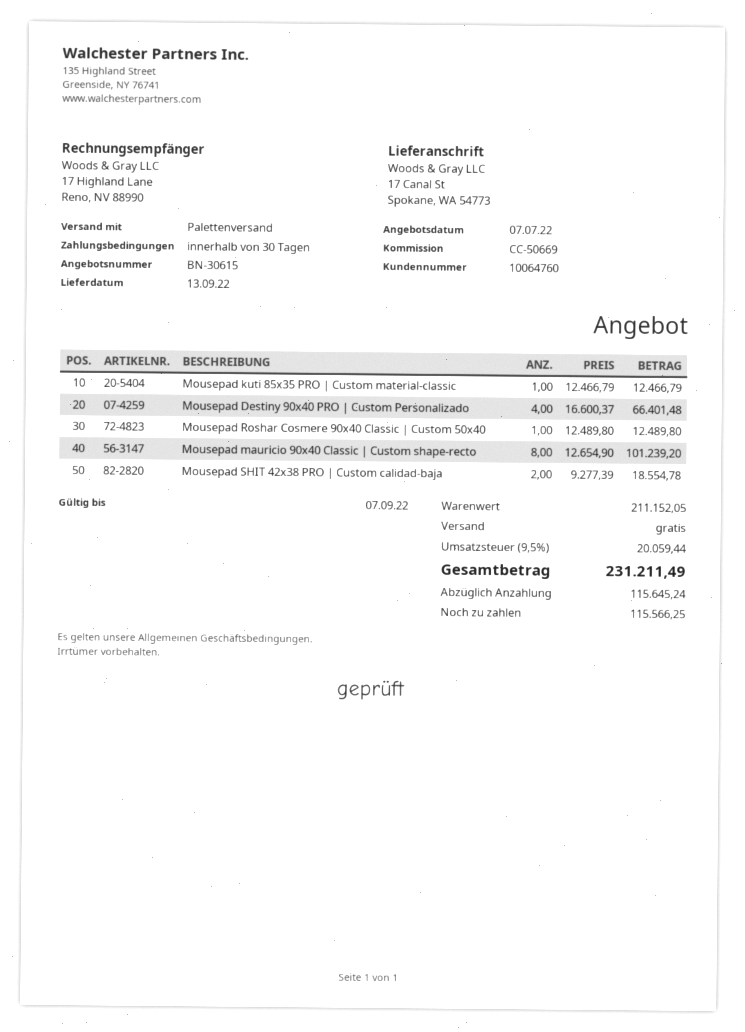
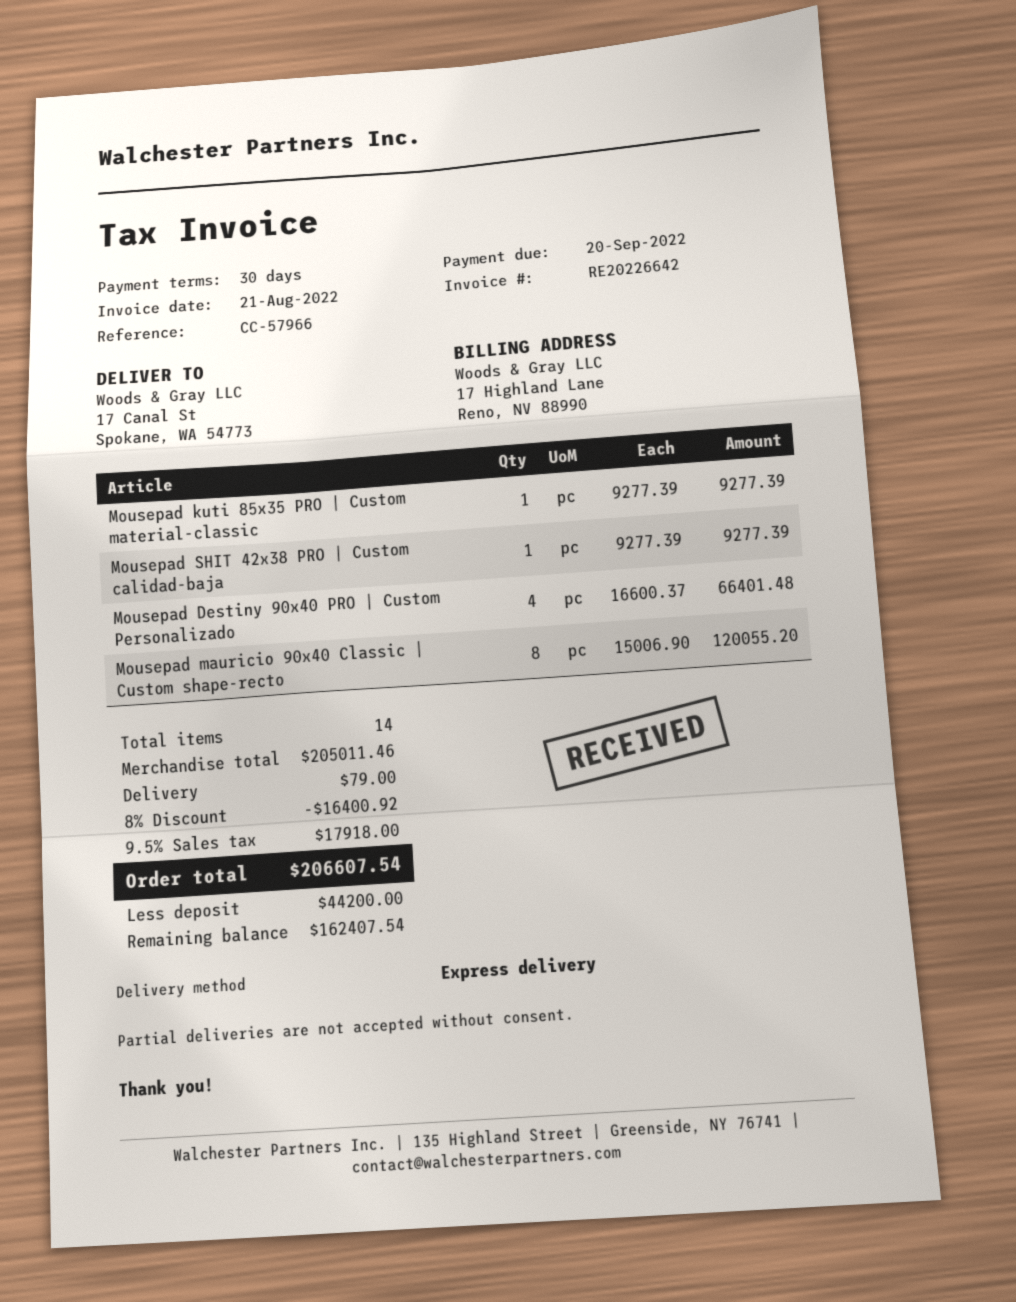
reference: CC-50669 -> CC-57966
shipping method: pallet freight -> express
Mousepad kuti 85x35 PRO | Custom material-classic: 1 x 12466.79 = 12466.79 -> 1 x 9277.39 = 9277.39
Mousepad Roshar Cosmere 90x40 Classic | Custom 50x40: 1 x 12489.80 = 12489.80 -> none
Mousepad mauricio 90x40 Classic | Custom shape-recto: 8 x 12654.90 = 101239.20 -> 8 x 15006.90 = 120055.20
Mousepad SHIT 42x38 PRO | Custom calidad-baja: 2 x 9277.39 = 18554.78 -> 1 x 9277.39 = 9277.39
subtotal: 211152.05 -> 205011.46
discount: none -> 8% = 16400.92
shipping: 0.00 -> 79.00
tax: 9.5% = 20059.44 -> 9.5% = 17918.00
total: 231211.49 -> 206607.54
deposit: 115645.24 -> 44200.00
balance: 115566.25 -> 162407.54

